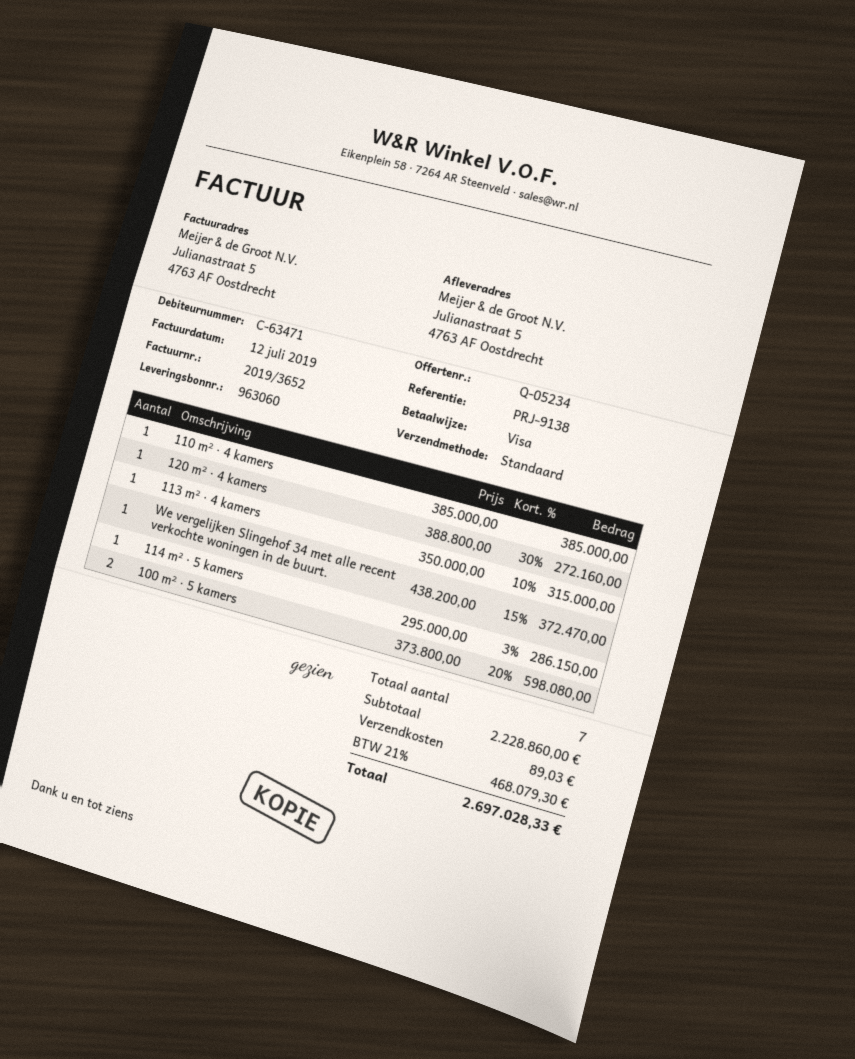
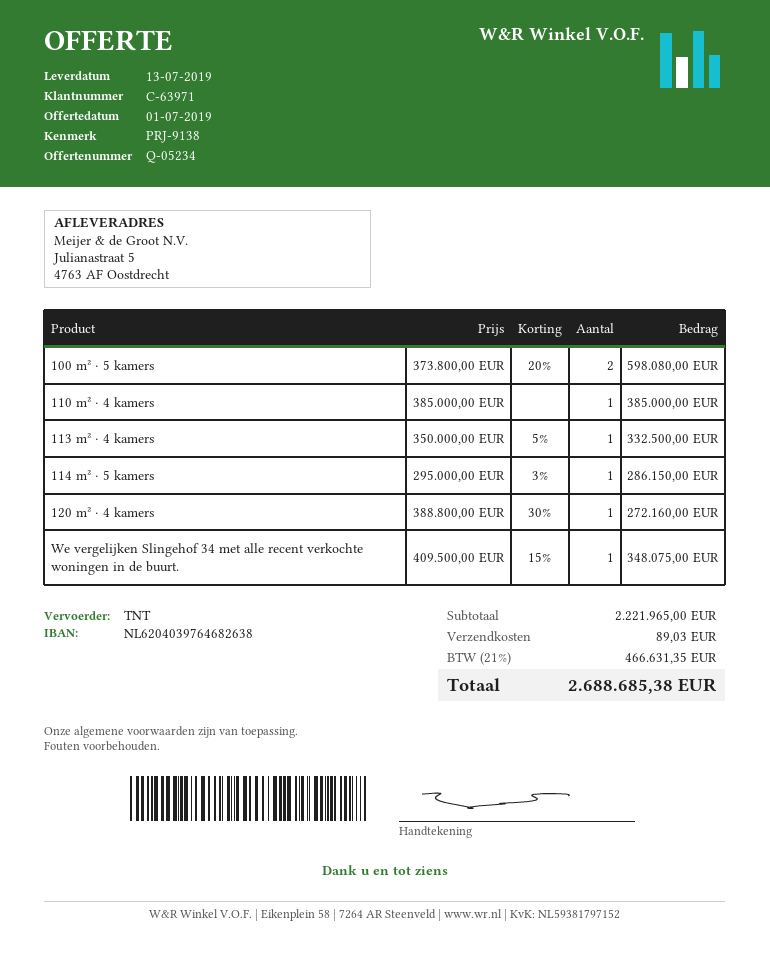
customer number: C-63471 -> C-63971
shipping method: standard -> TNT
113 m² · 4 kamers: 1 x 350000.00 - 10% = 315000.00 -> 1 x 350000.00 - 5% = 332500.00
We vergelijken Slingehof 34 met alle recent verkochte woningen in de buurt.: 1 x 438200.00 - 15% = 372470.00 -> 1 x 409500.00 - 15% = 348075.00
subtotal: 2228860.00 -> 2221965.00
tax: 21% = 468079.30 -> 21% = 466631.35
total: 2697028.33 -> 2688685.38

